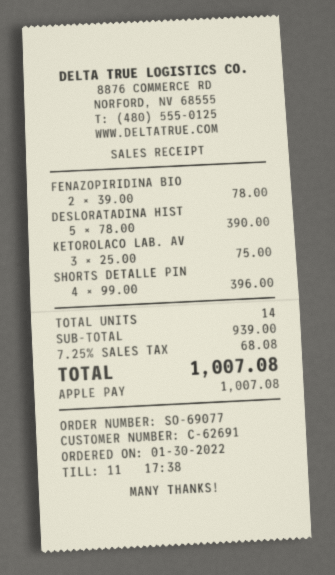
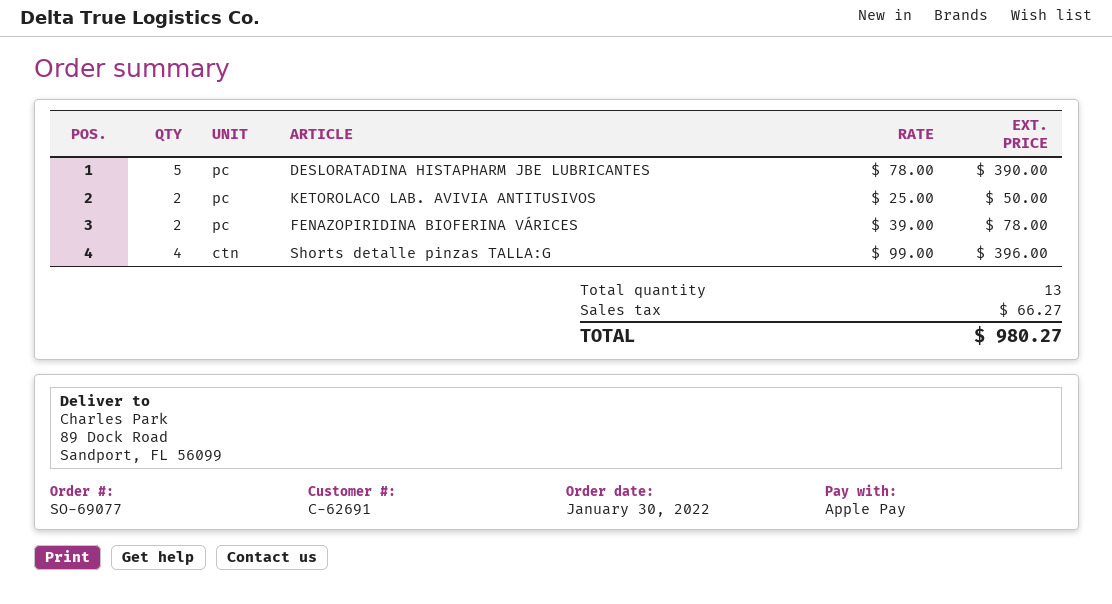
KETOROLACO LAB. AV: 3 x 25.00 = 75.00 -> 2 x 25.00 = 50.00
total quantity: 14 -> 13
tax: 68.08 -> 66.27
total: 1007.08 -> 980.27

